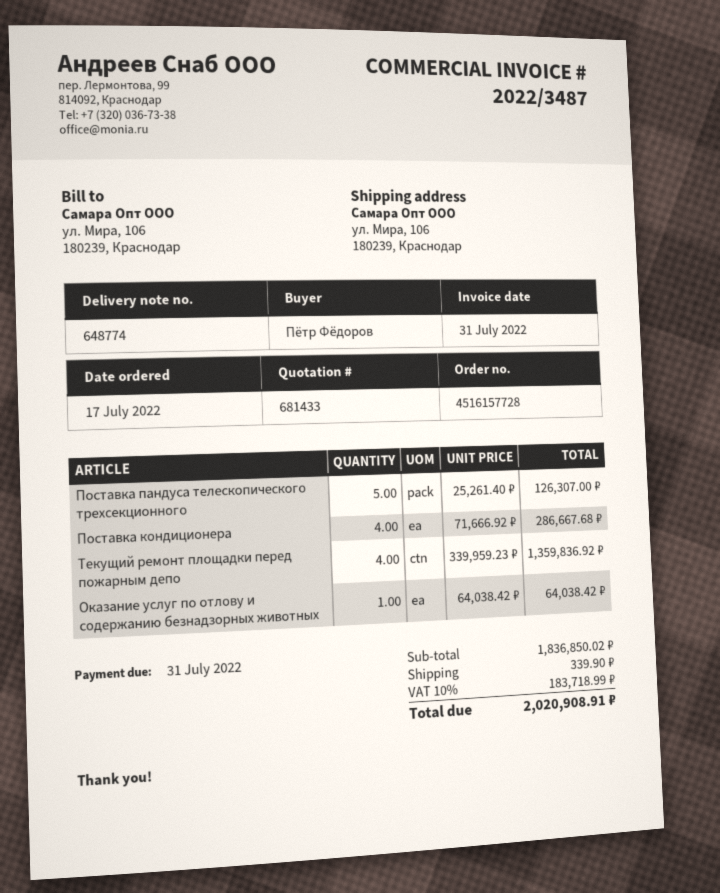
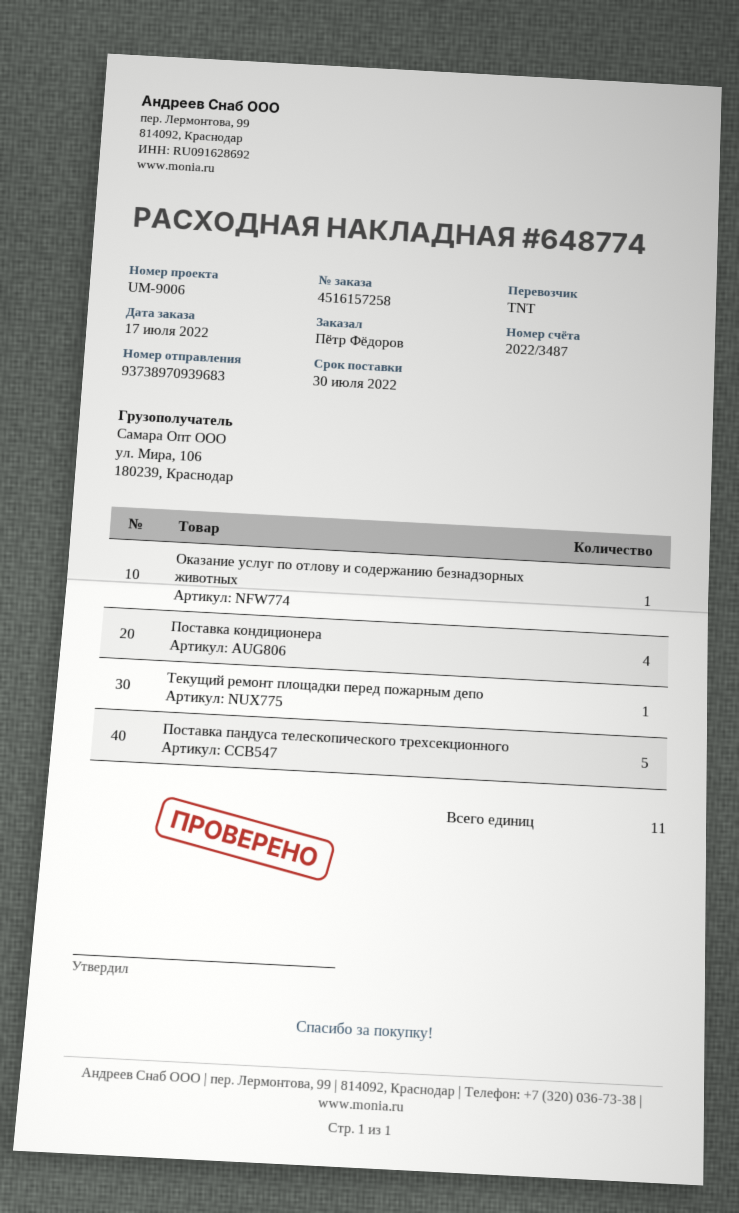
order number: 4516157728 -> 4516157258
Текущий ремонт площадки перед пожарным депо: 4 -> 1

